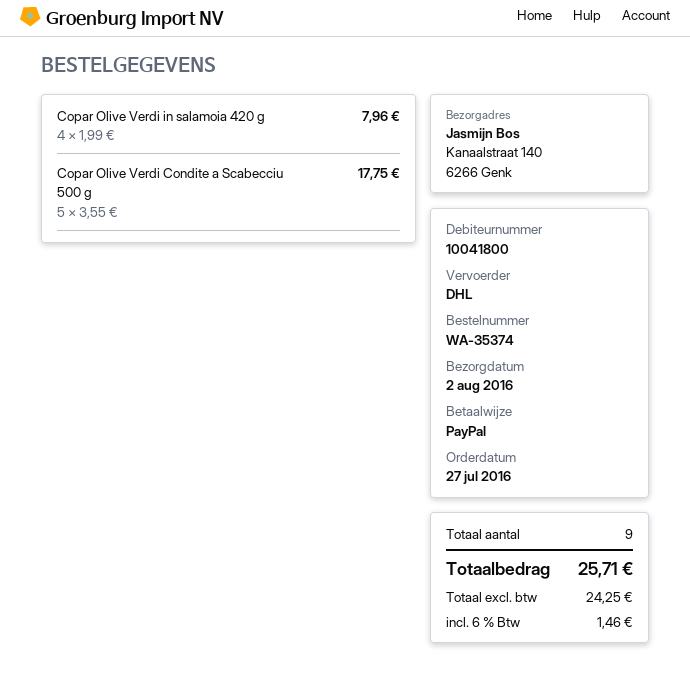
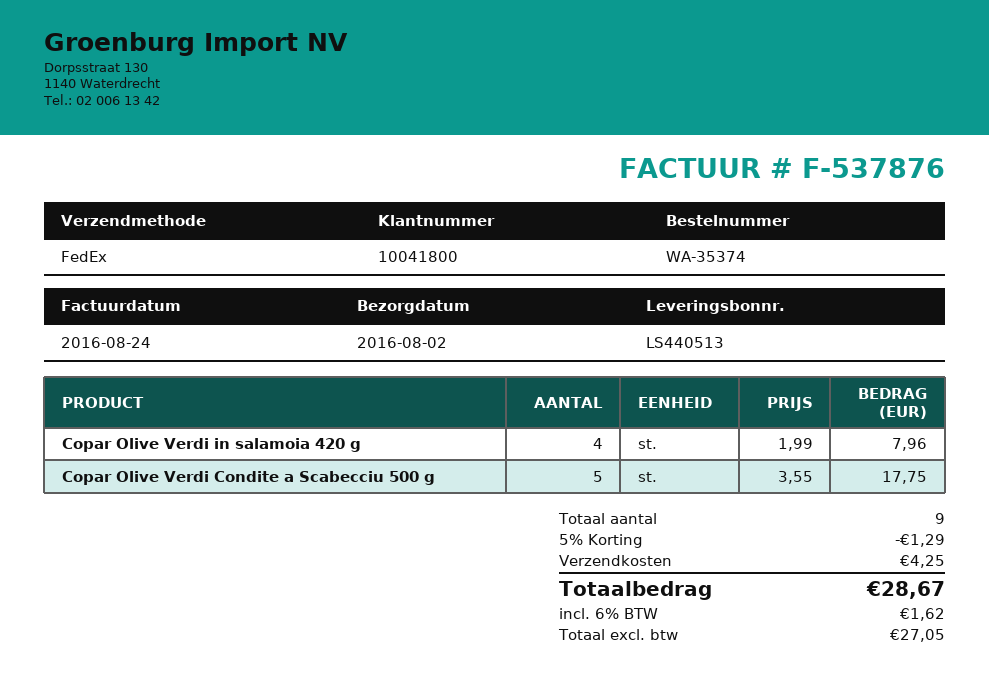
shipping method: DHL -> FedEx
discount: none -> 5% = 1.29
shipping: none -> 4.25
net: 24.25 -> 27.05
tax: 6% = 1.46 -> 6% = 1.62
total: 25.71 -> 28.67

